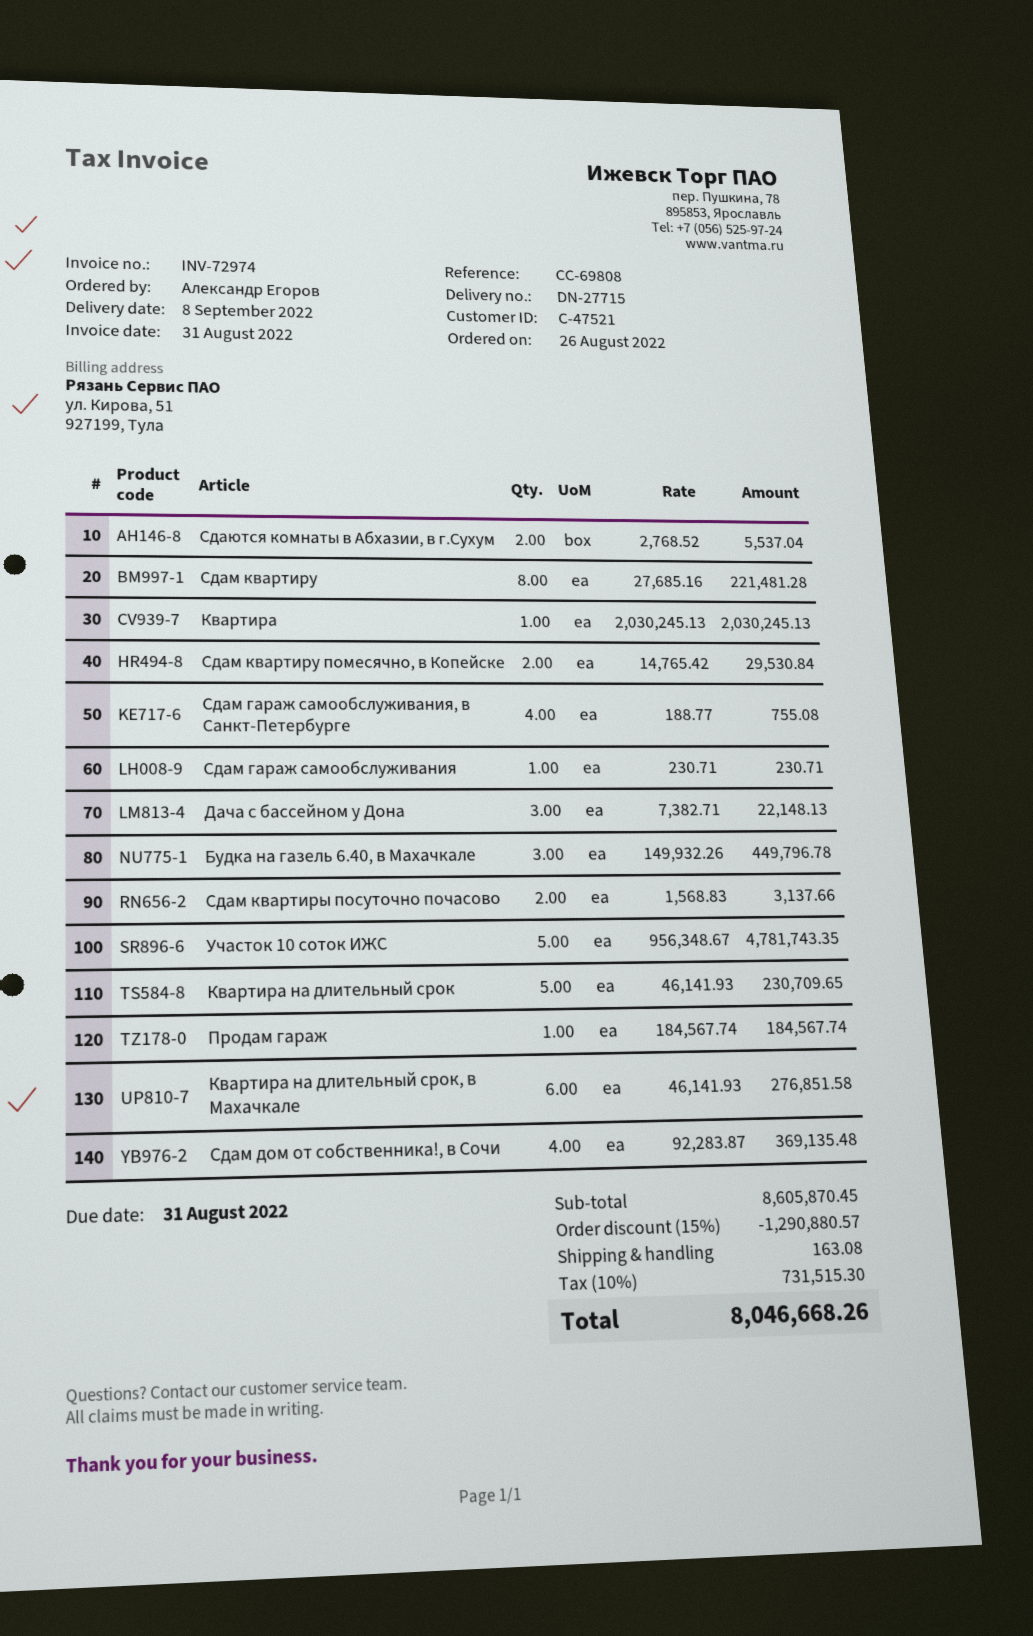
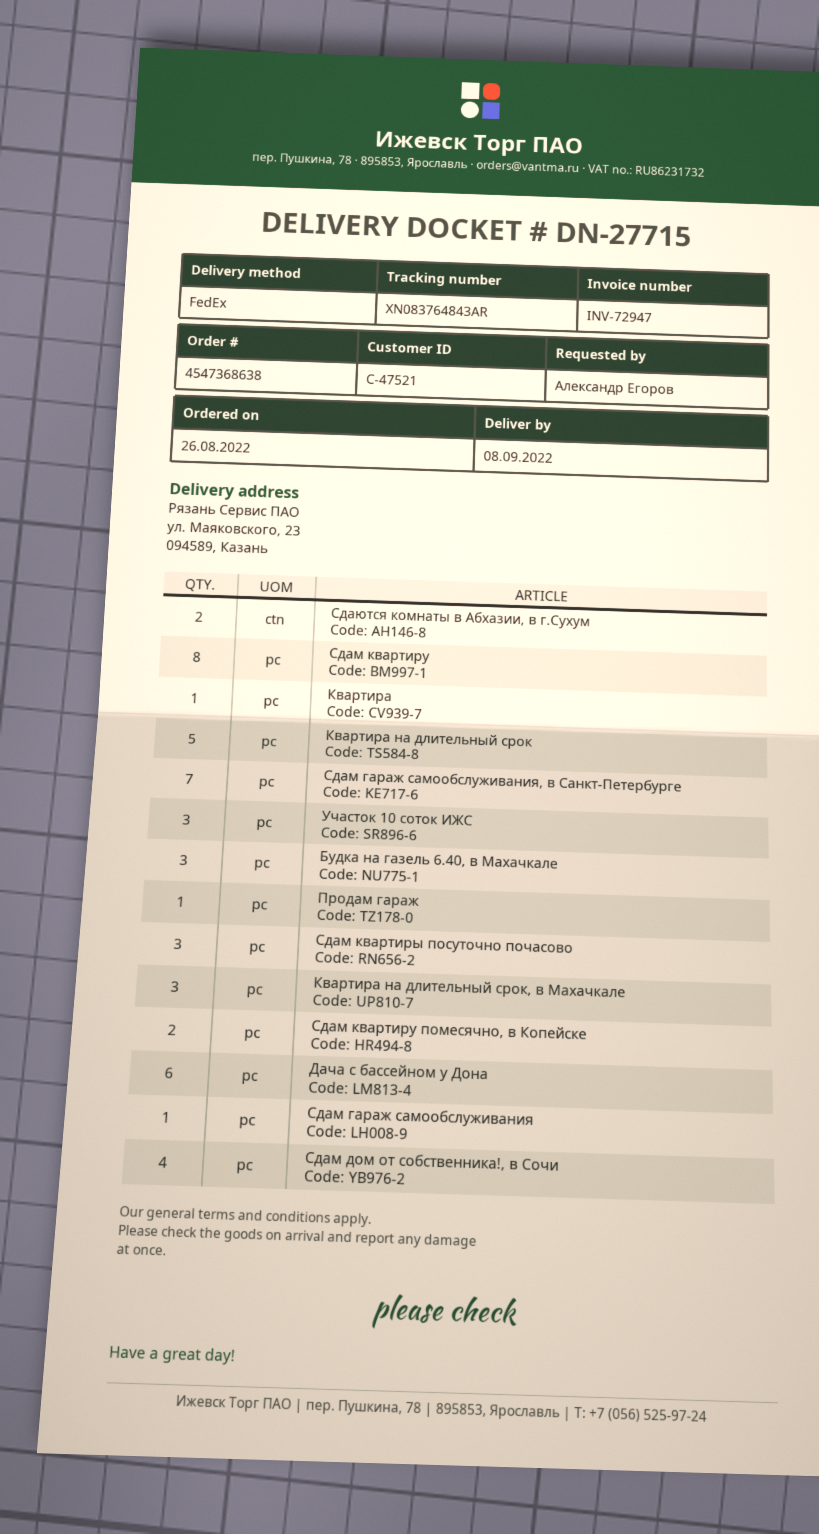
invoice number: INV-72974 -> INV-72947
Сдам гараж самообслуживания, в Санкт-Петербурге: 4 -> 7
Дача с бассейном у Дона: 3 -> 6
Сдам квартиры посуточно почасово: 2 -> 3
Участок 10 соток ИЖС: 5 -> 3
Квартира на длительный срок, в Махачкале: 6 -> 3

